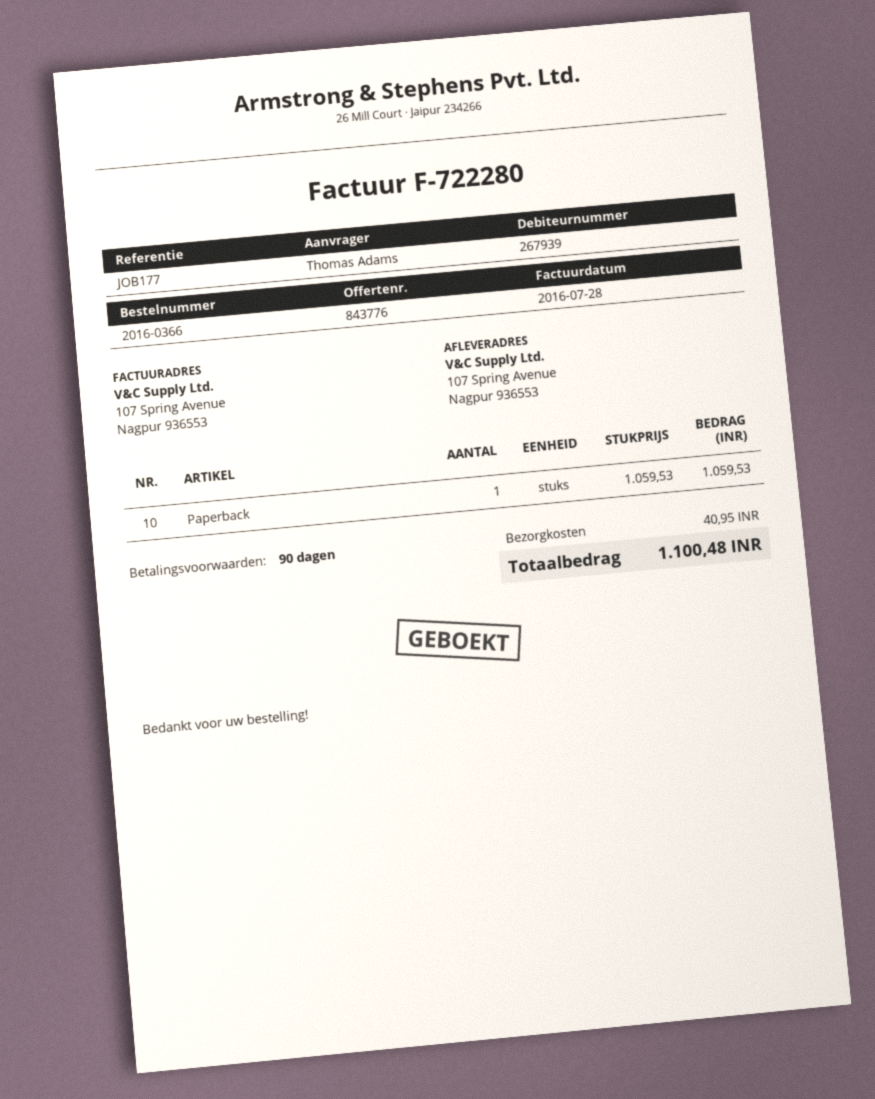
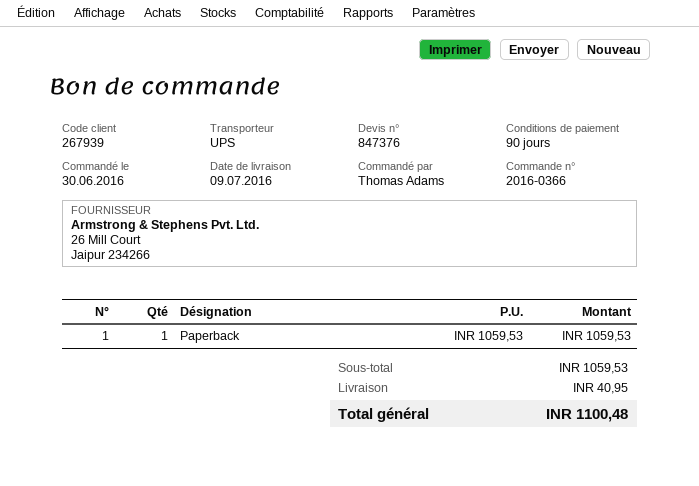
quote number: 843776 -> 847376

